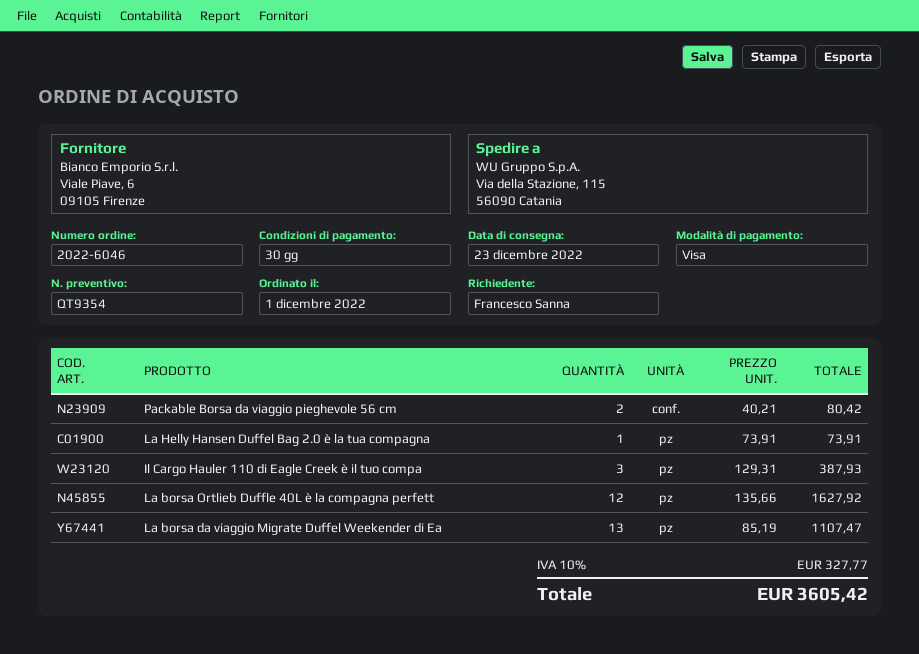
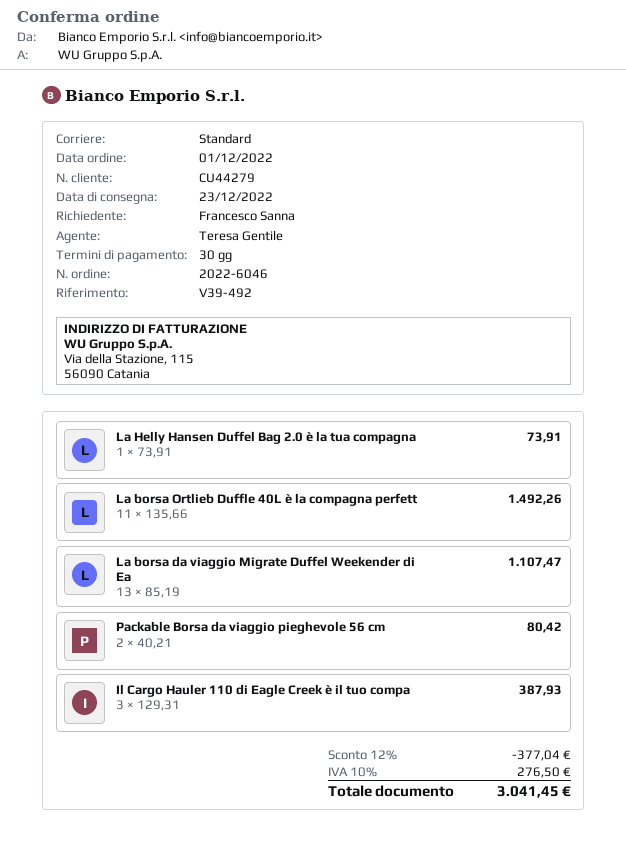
La borsa Ortlieb Duffle 40L è la compagna perfett: 12 x 135.66 = 1627.92 -> 11 x 135.66 = 1492.26
discount: none -> 12% = 377.04
tax: 10% = 327.77 -> 10% = 276.50
total: 3605.42 -> 3041.45

